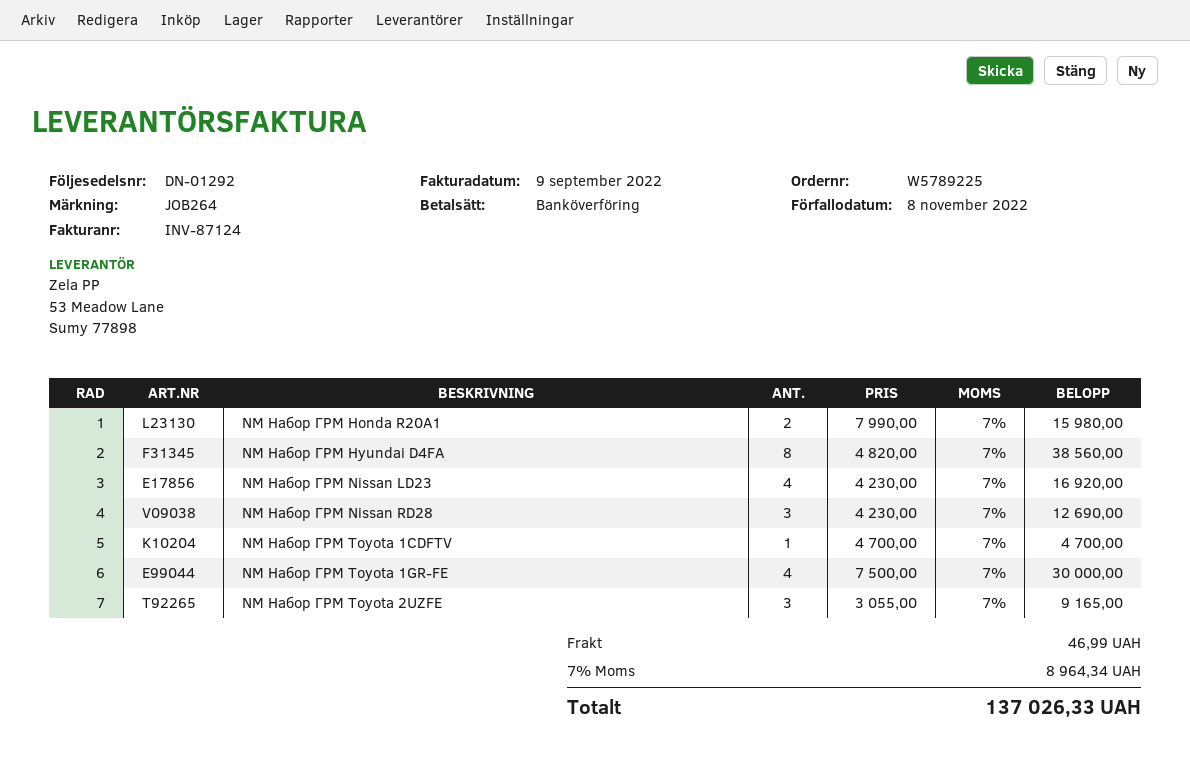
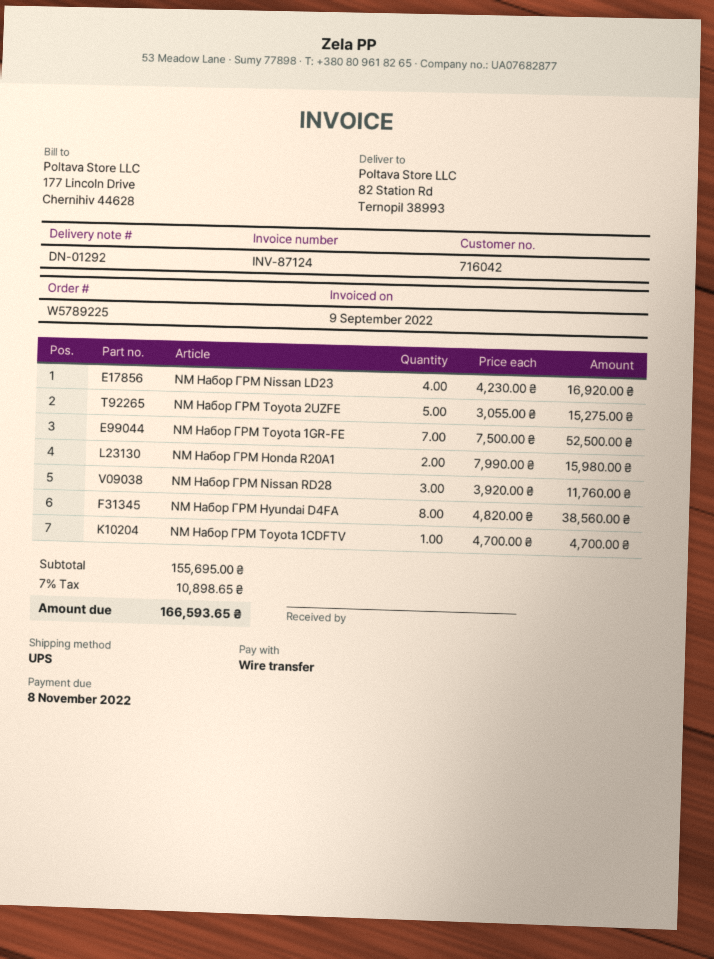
NM Набор ГРМ Nissan RD28: 3 x 4230.00 = 12690.00 -> 3 x 3920.00 = 11760.00
NM Набор ГРМ Toyota 1GR-FE: 4 x 7500.00 = 30000.00 -> 7 x 7500.00 = 52500.00
NM Набор ГРМ Toyota 2UZFE: 3 x 3055.00 = 9165.00 -> 5 x 3055.00 = 15275.00
shipping: 46.99 -> none
tax: 7% = 8964.34 -> 7% = 10898.65
total: 137026.33 -> 166593.65

